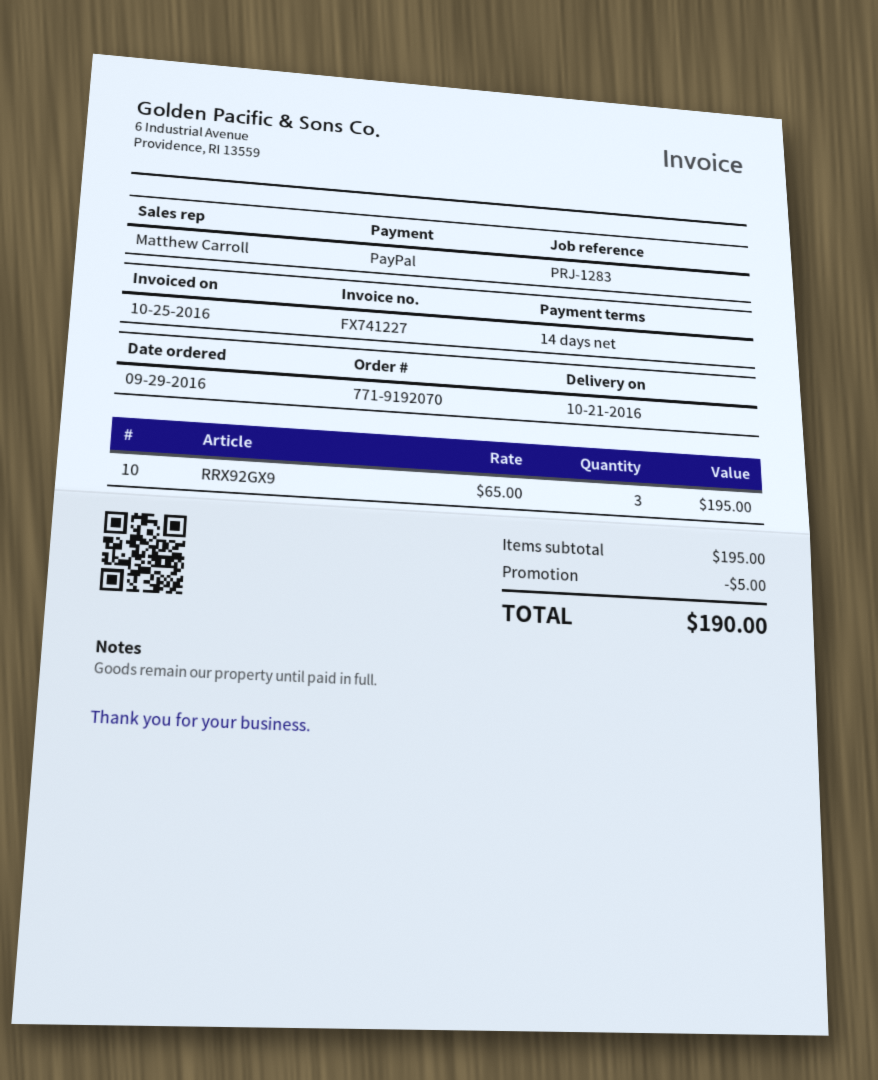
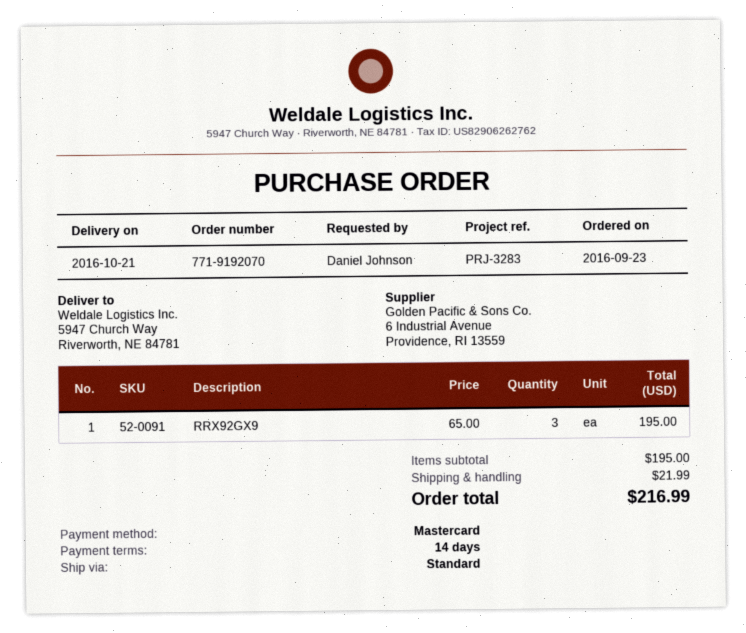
order date: 2016-09-29 -> 2016-09-23
reference: PRJ-1283 -> PRJ-3283
payment method: PayPal -> Mastercard
discount: 5.00 -> none
shipping: none -> 21.99
total: 190.00 -> 216.99

